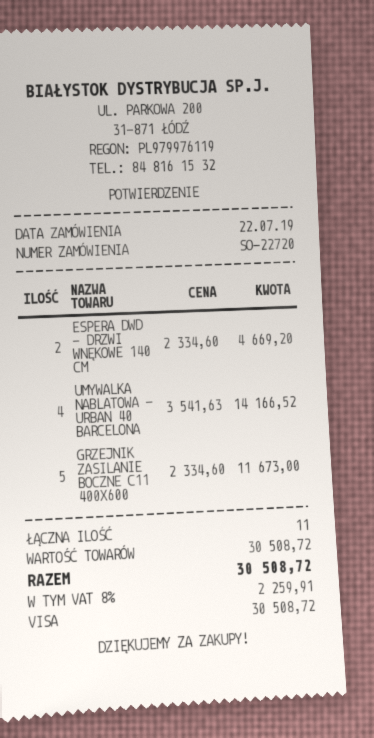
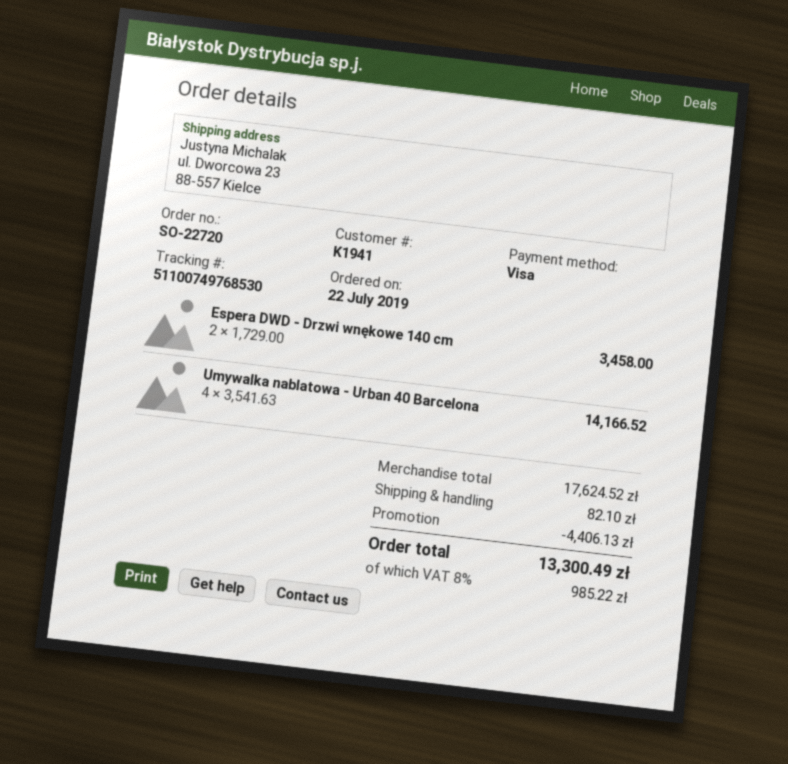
ESPERA DWD - DRZWI WNĘKOWE 140 CM: 2 x 2334.60 = 4669.20 -> 2 x 1729.00 = 3458.00
GRZEJNIK ZASILANIE BOCZNE C11 400X600: 5 x 2334.60 = 11673.00 -> none
subtotal: 30508.72 -> 17624.52
discount: none -> 4406.13
shipping: none -> 82.10
tax: 8% = 2259.91 -> 8% = 985.22
total: 30508.72 -> 13300.49

